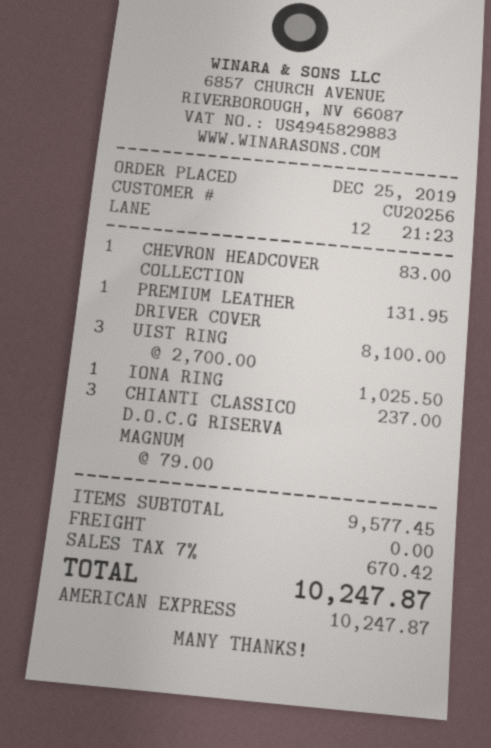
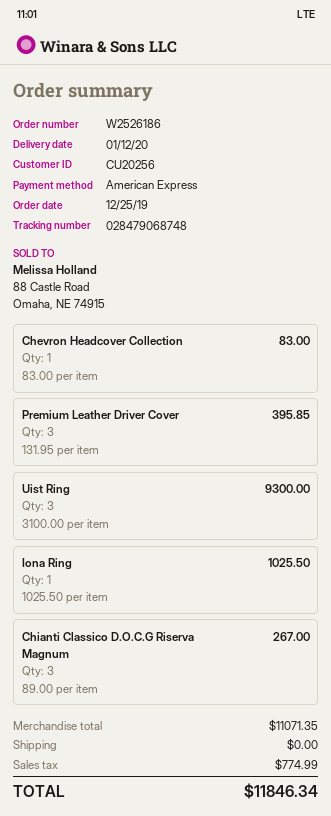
PREMIUM LEATHER DRIVER COVER: 1 x 131.95 = 131.95 -> 3 x 131.95 = 395.85
UIST RING: 3 x 2700.00 = 8100.00 -> 3 x 3100.00 = 9300.00
CHIANTI CLASSICO D.O.C.G RISERVA MAGNUM: 3 x 79.00 = 237.00 -> 3 x 89.00 = 267.00
subtotal: 9577.45 -> 11071.35
tax: 670.42 -> 774.99
total: 10247.87 -> 11846.34

